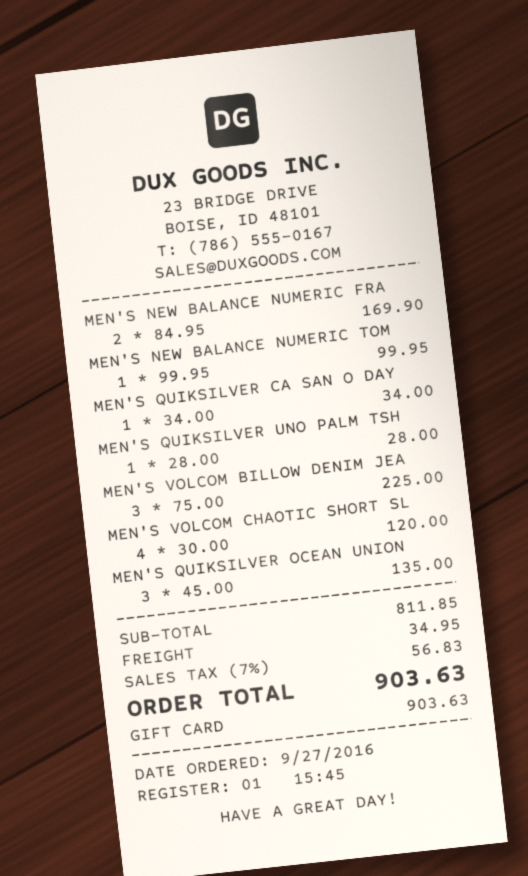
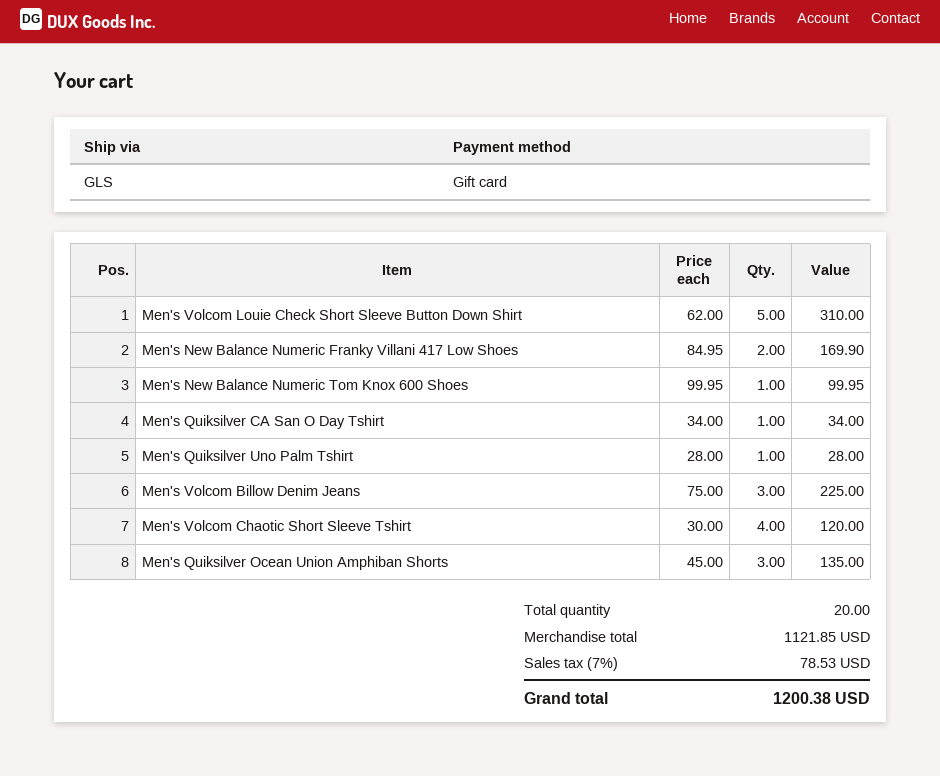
Men's Volcom Louie Check Short Sleeve Button Down Shirt: none -> 5 x 62.00 = 310.00
subtotal: 811.85 -> 1121.85
shipping: 34.95 -> none
tax: 7% = 56.83 -> 7% = 78.53
total: 903.63 -> 1200.38

